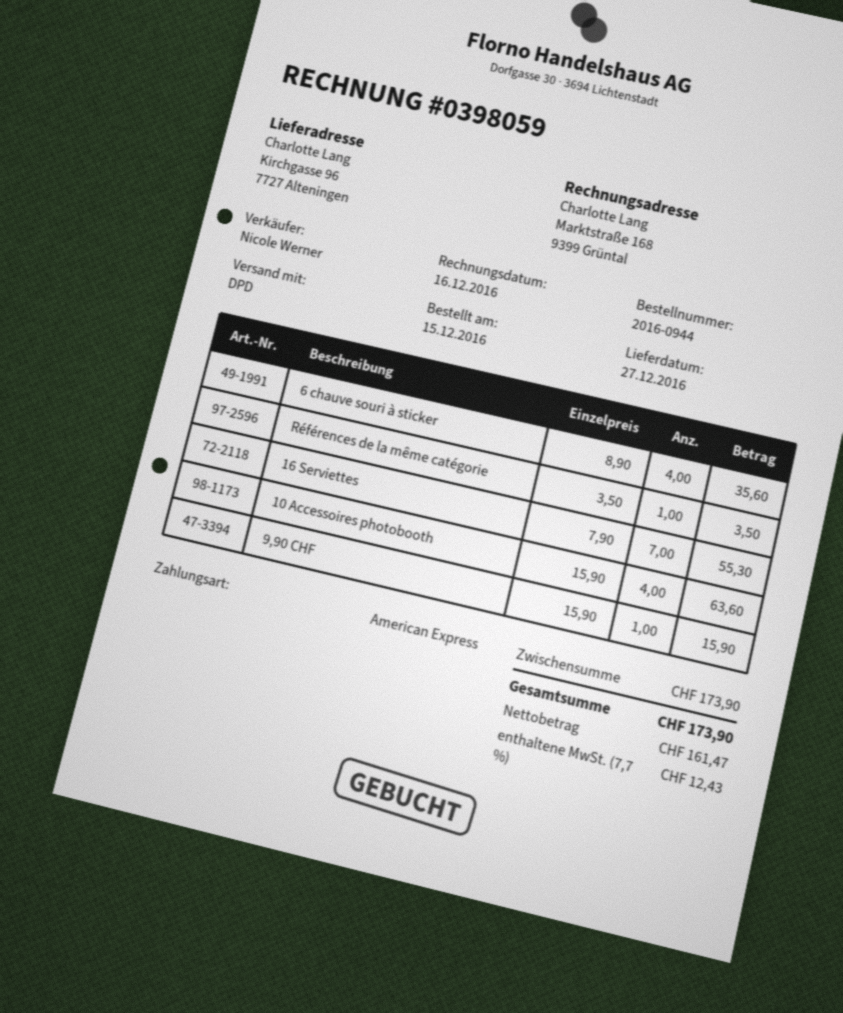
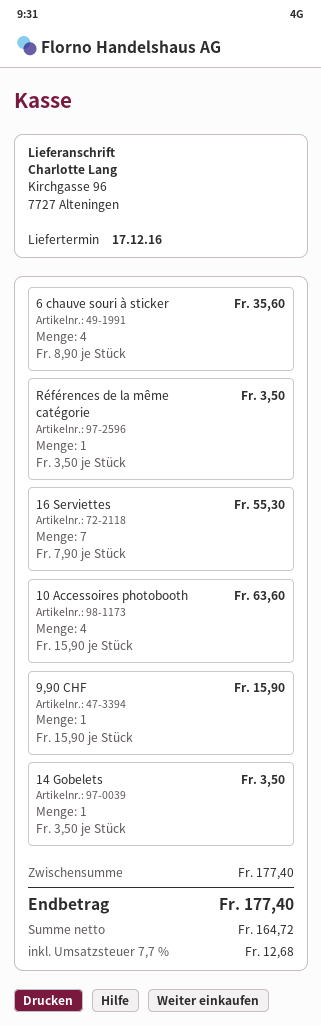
delivery date: 2016-12-27 -> 2016-12-17
14 Gobelets: none -> 1 x 3.50 = 3.50
subtotal: 173.90 -> 177.40
net: 161.47 -> 164.72
tax: 7.7% = 12.43 -> 7.7% = 12.68
total: 173.90 -> 177.40

